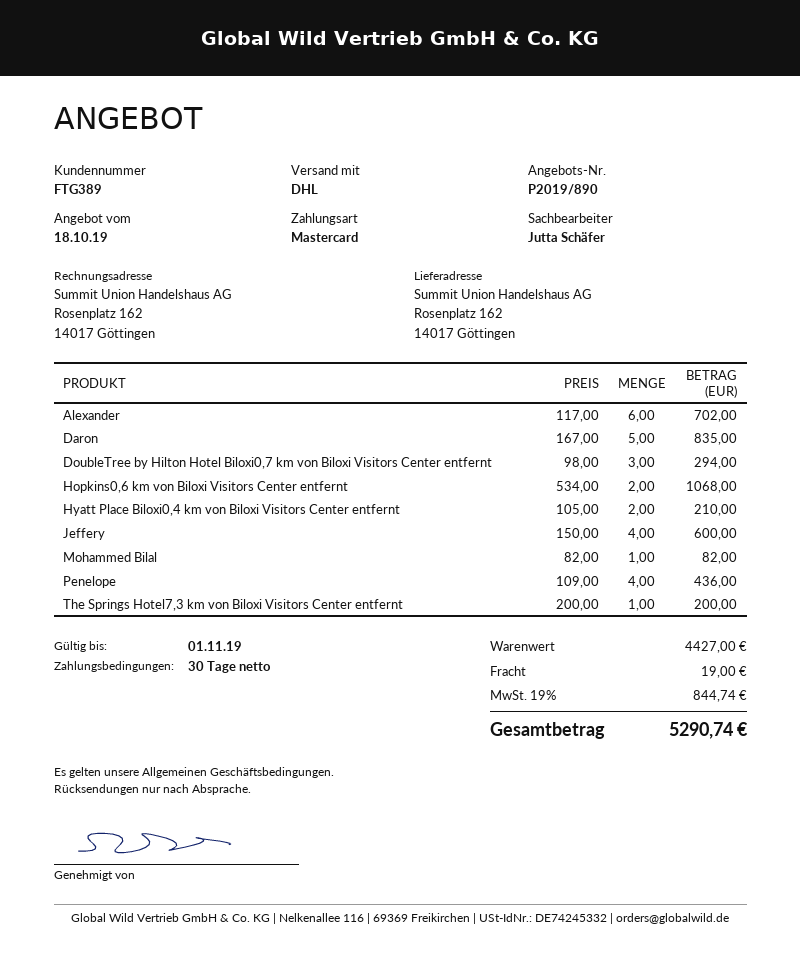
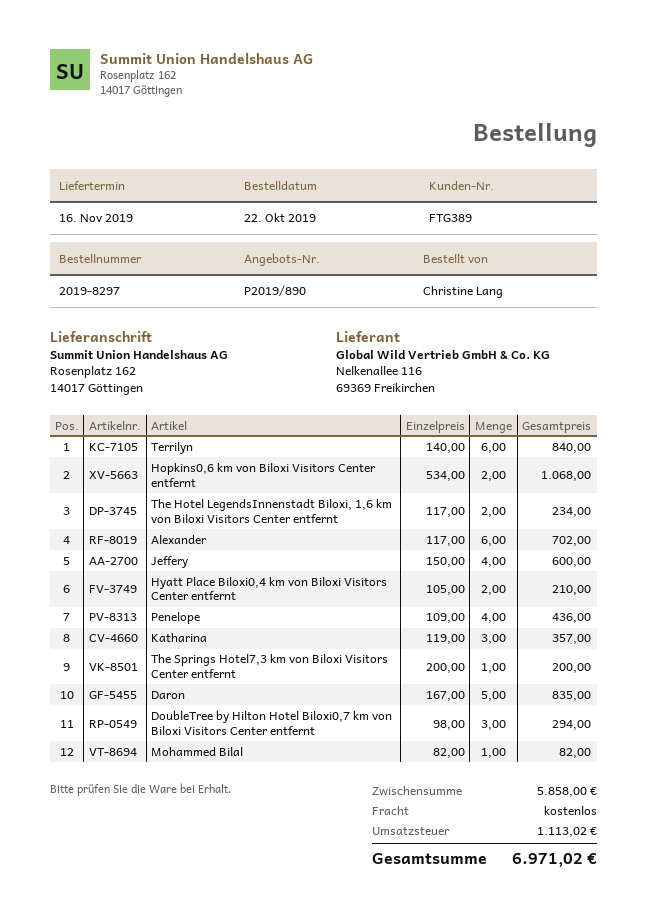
Terrilyn: none -> 6 x 140.00 = 840.00
The Hotel LegendsInnenstadt Biloxi, 1,6 km von Biloxi Visitors Center entfernt: none -> 2 x 117.00 = 234.00
Katharina: none -> 3 x 119.00 = 357.00
subtotal: 4427.00 -> 5858.00
shipping: 19.00 -> 0.00
tax: 844.74 -> 1113.02
total: 5290.74 -> 6971.02

